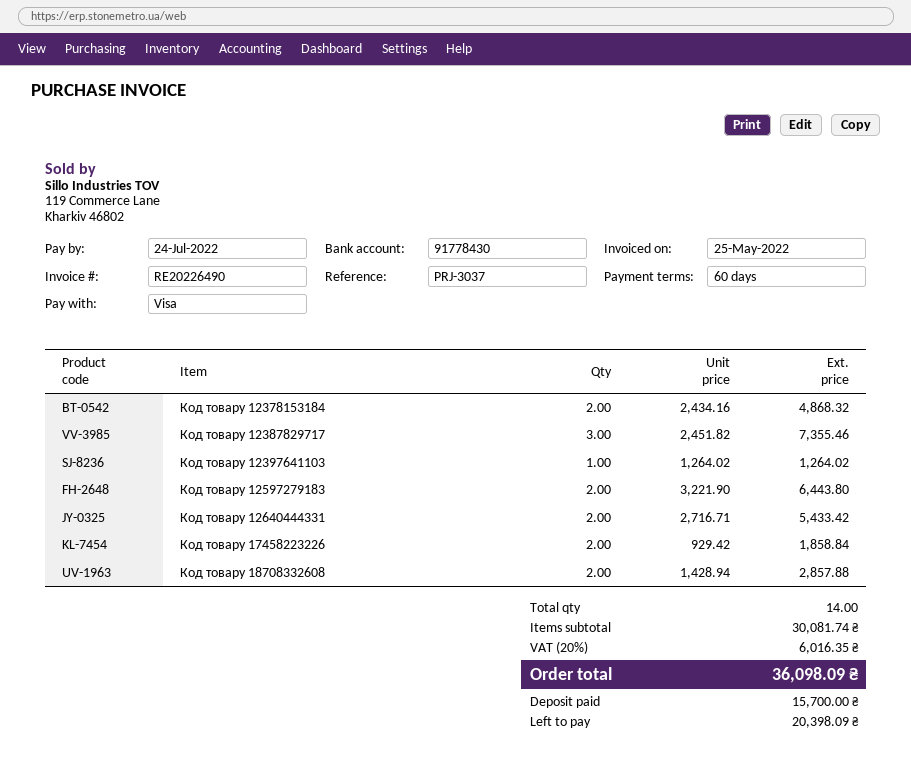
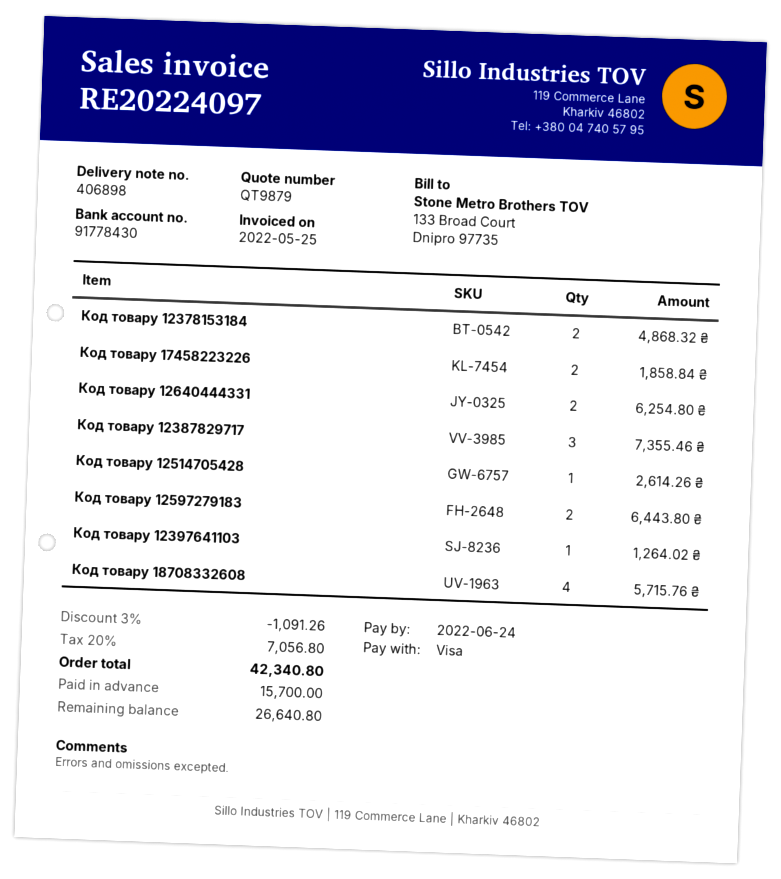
invoice number: RE20226490 -> RE20224097
due date: 2022-07-24 -> 2022-06-24
Код товару 12640444331: 2 for 5433.42 -> 2 for 6254.80
Код товару 18708332608: 2 for 2857.88 -> 4 for 5715.76
Код товару 12514705428: none -> 1 for 2614.26
discount: none -> 3% = 1091.26
tax: 20% = 6016.35 -> 20% = 7056.80
total: 36098.09 -> 42340.80
balance: 20398.09 -> 26640.80

